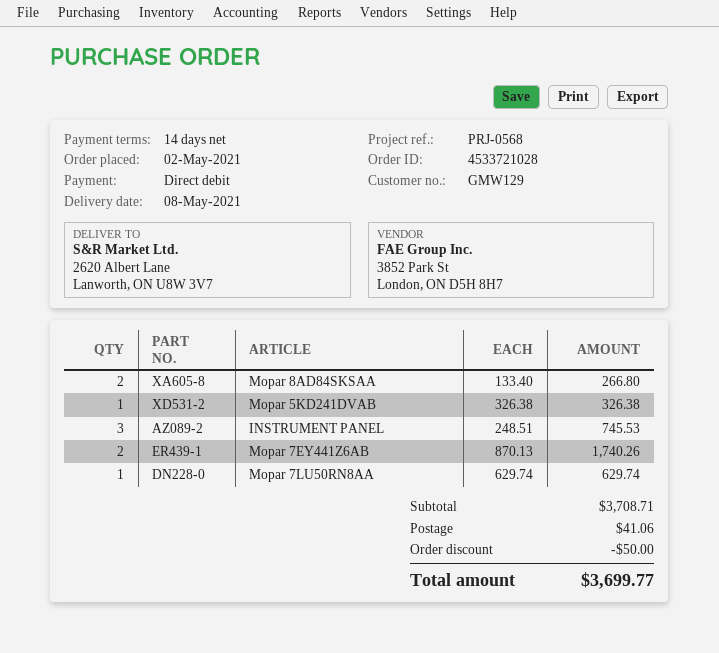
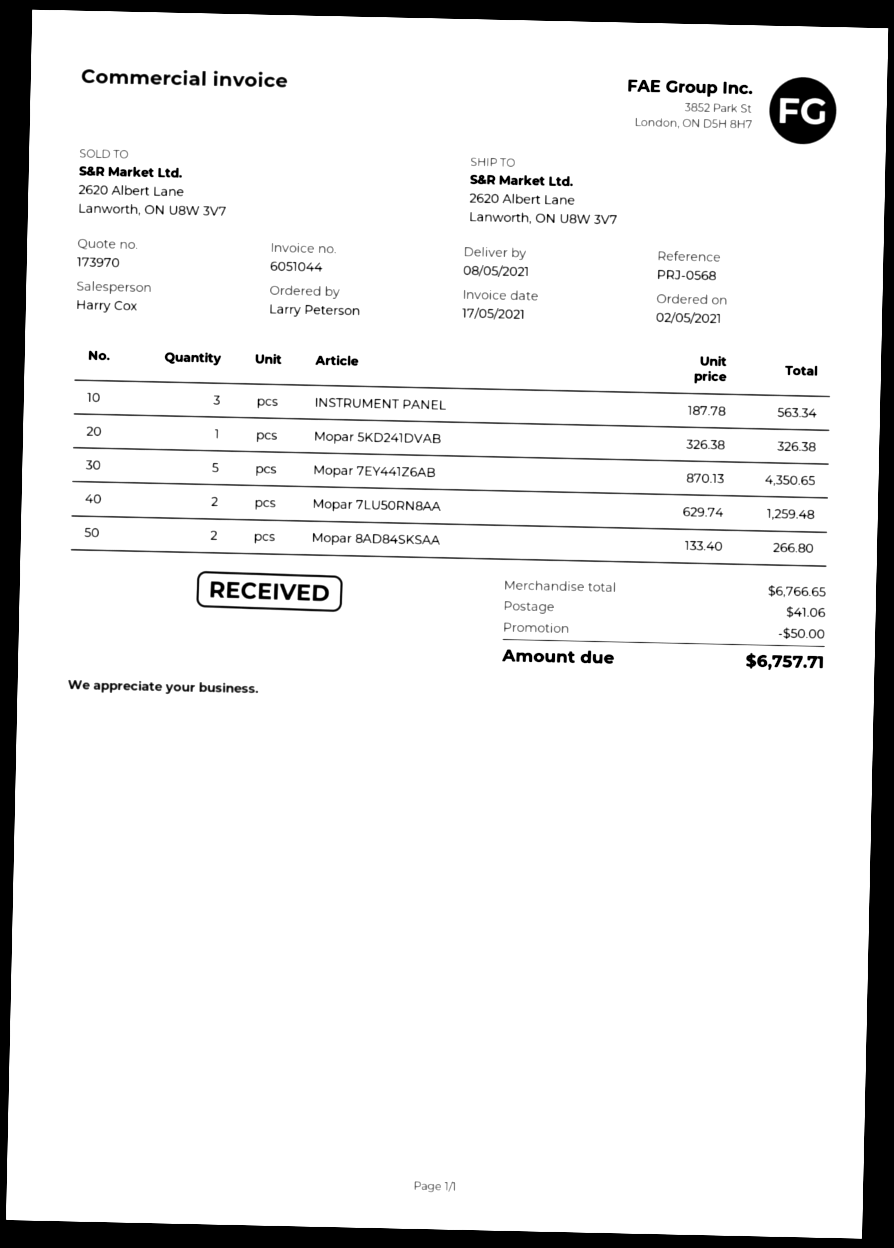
INSTRUMENT PANEL: 3 x 248.51 = 745.53 -> 3 x 187.78 = 563.34
Mopar 7EY441Z6AB: 2 x 870.13 = 1740.26 -> 5 x 870.13 = 4350.65
Mopar 7LU50RN8AA: 1 x 629.74 = 629.74 -> 2 x 629.74 = 1259.48
subtotal: 3708.71 -> 6766.65
total: 3699.77 -> 6757.71

